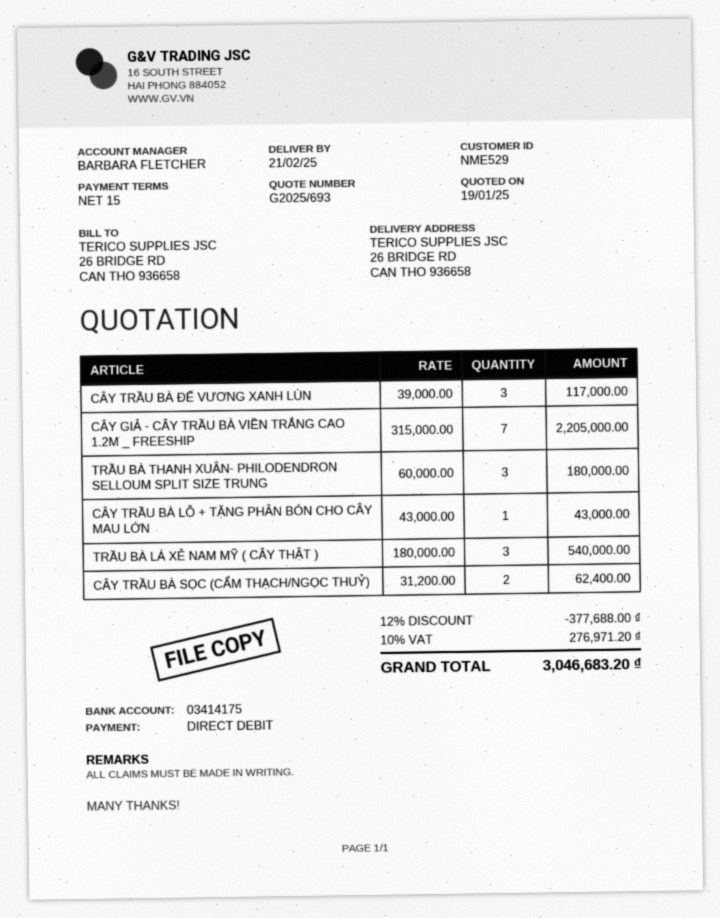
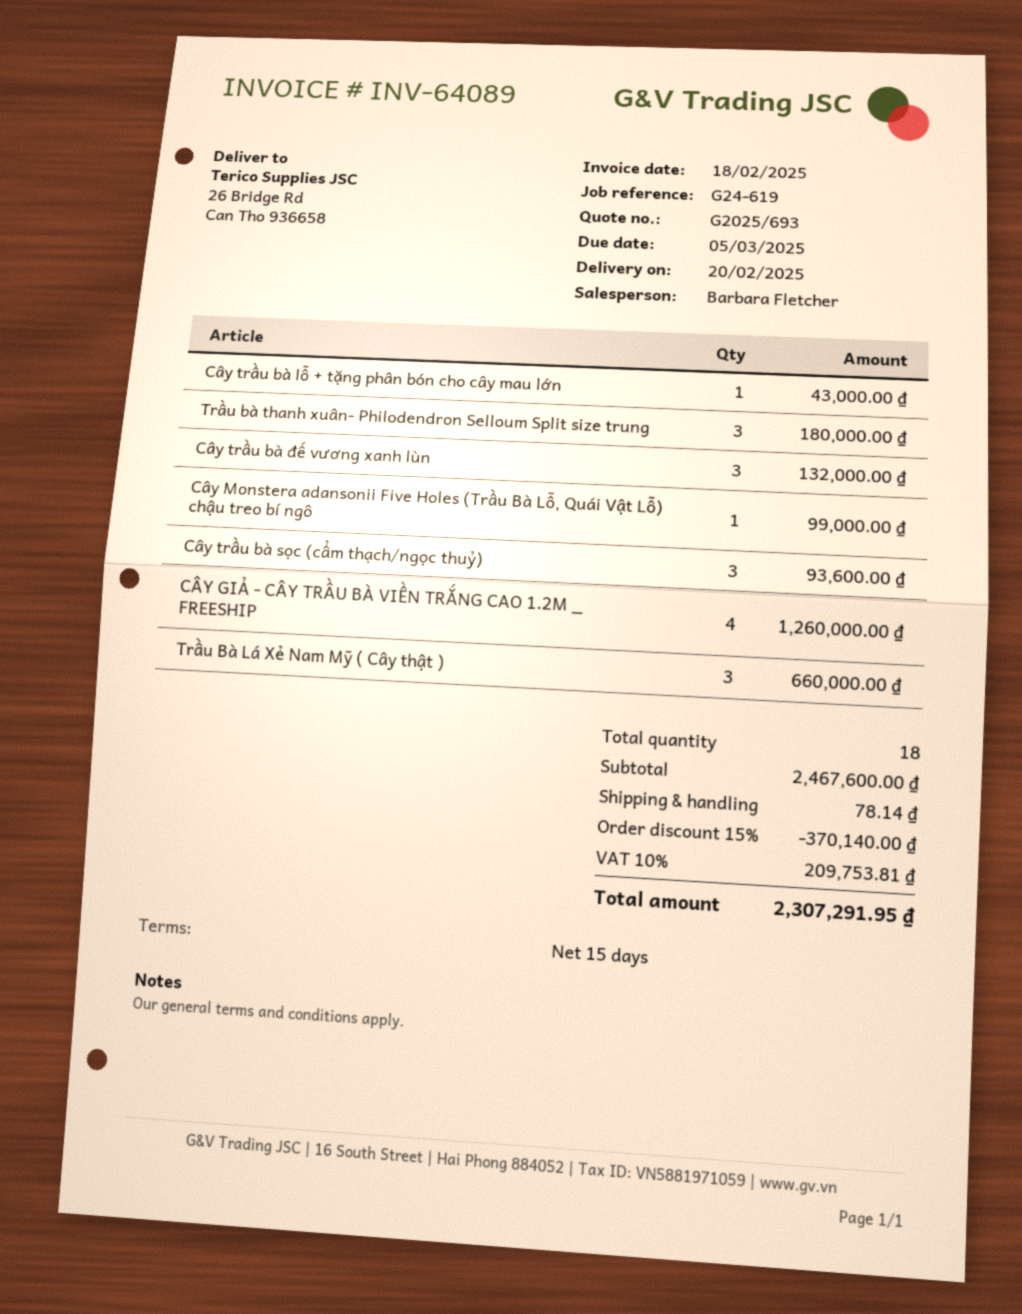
delivery date: 2025-02-21 -> 2025-02-20
CÂY TRẦU BÀ ĐẾ VƯƠNG XANH LÙN: 3 for 117000.00 -> 3 for 132000.00
CÂY GIẢ - CÂY TRẦU BÀ VIỀN TRẮNG CAO 1.2M _ FREESHIP: 7 for 2205000.00 -> 4 for 1260000.00
TRẦU BÀ LÁ XẺ NAM MỸ ( CÂY THẬT ): 3 for 540000.00 -> 3 for 660000.00
CÂY TRẦU BÀ SỌC (CẨM THẠCH/NGỌC THUỶ): 2 for 62400.00 -> 3 for 93600.00
Cây Monstera adansonii Five Holes (Trầu Bà Lỗ, Quái Vật Lỗ) chậu treo bí ngô: none -> 1 for 99000.00
discount: 12% = 377688.00 -> 15% = 370140.00
shipping: none -> 78.14
tax: 10% = 276971.20 -> 10% = 209753.81
total: 3046683.20 -> 2307291.95

